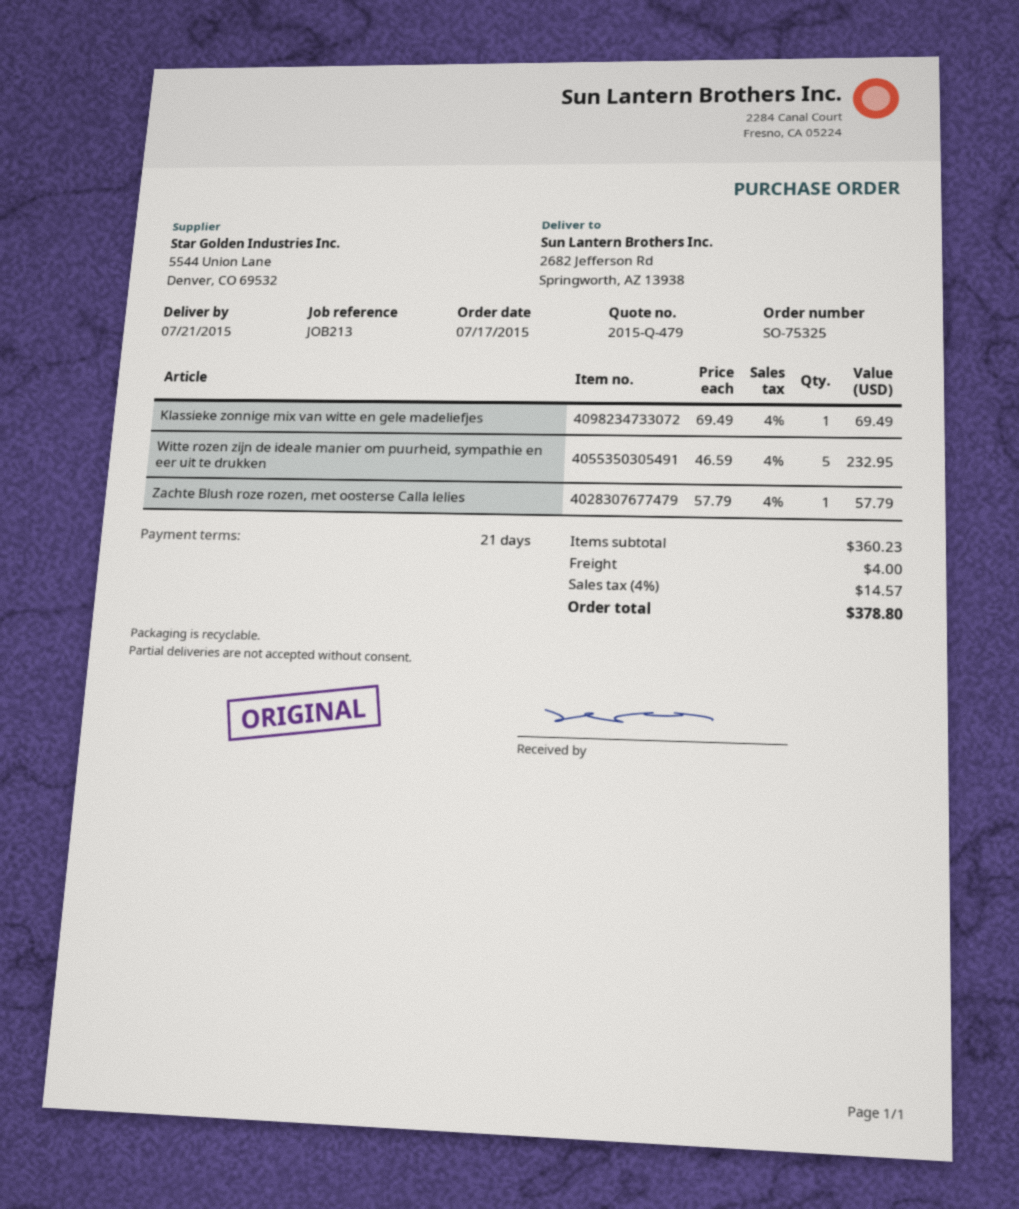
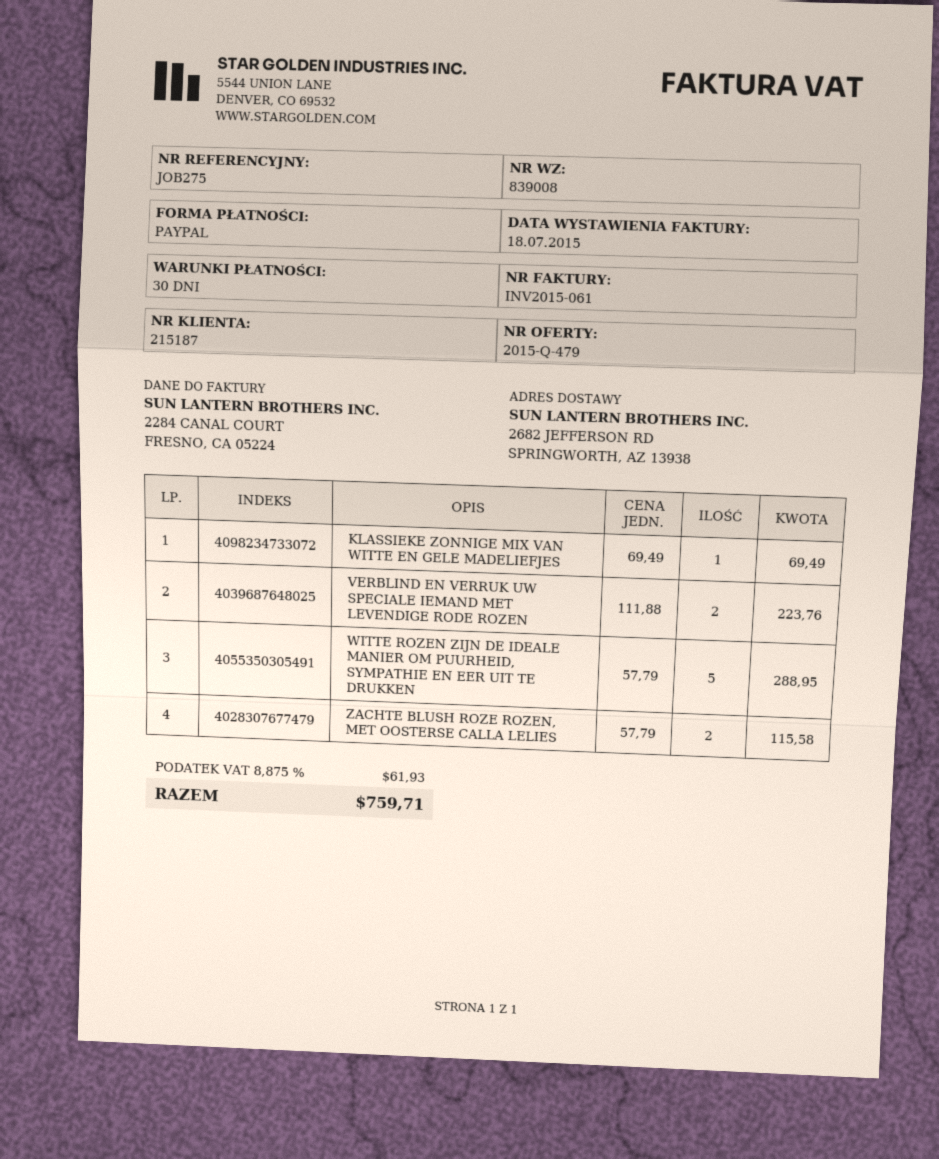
payment terms: 21 days -> 30 days
reference: JOB213 -> JOB275
Witte rozen zijn de ideale manier om puurheid, sympathie en eer uit te drukken: 5 x 46.59 = 232.95 -> 5 x 57.79 = 288.95
Zachte Blush roze rozen, met oosterse Calla lelies: 1 x 57.79 = 57.79 -> 2 x 57.79 = 115.58
VERBLIND EN VERRUK UW SPECIALE IEMAND MET LEVENDIGE RODE ROZEN: none -> 2 x 111.88 = 223.76
shipping: 4.00 -> none
tax: 4% = 14.57 -> 8.875% = 61.93
total: 378.80 -> 759.71

